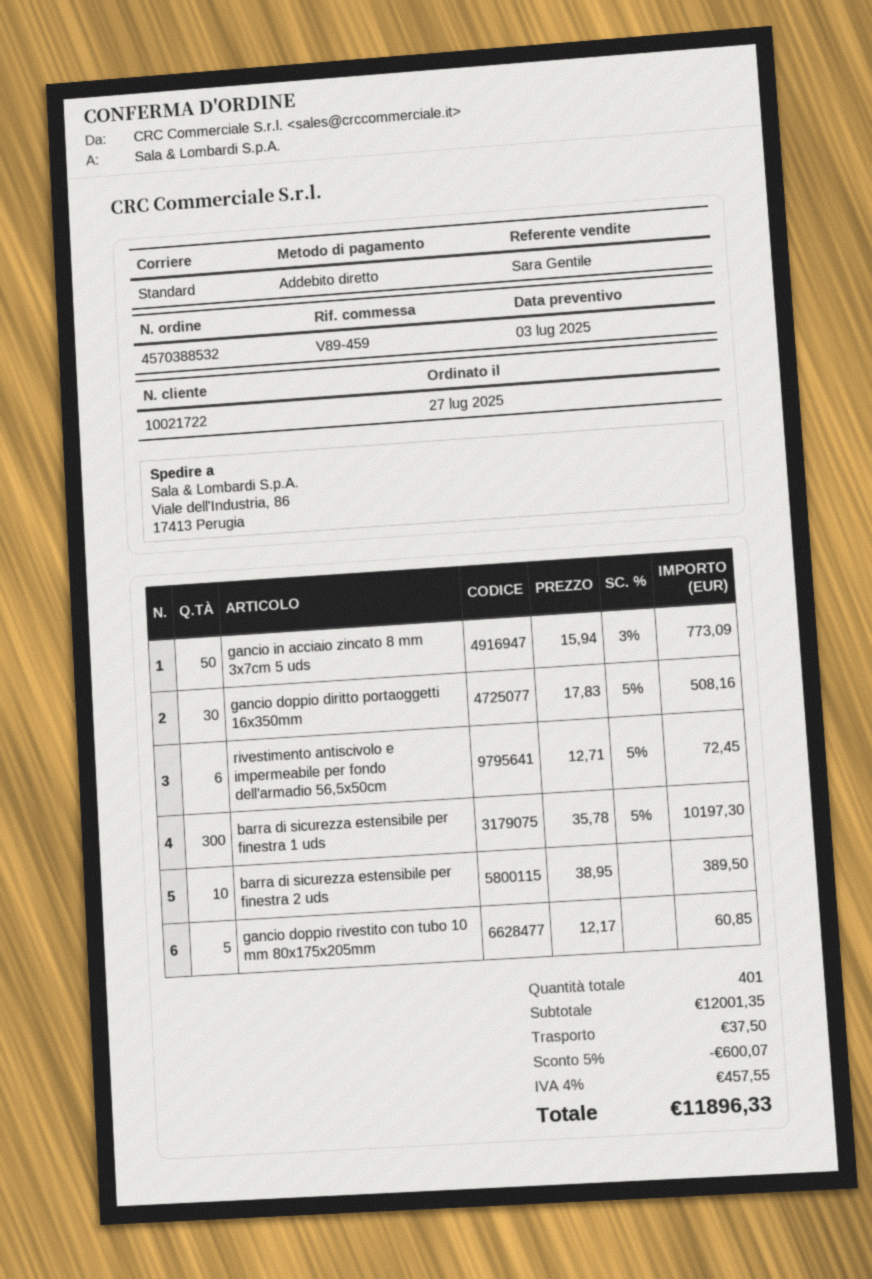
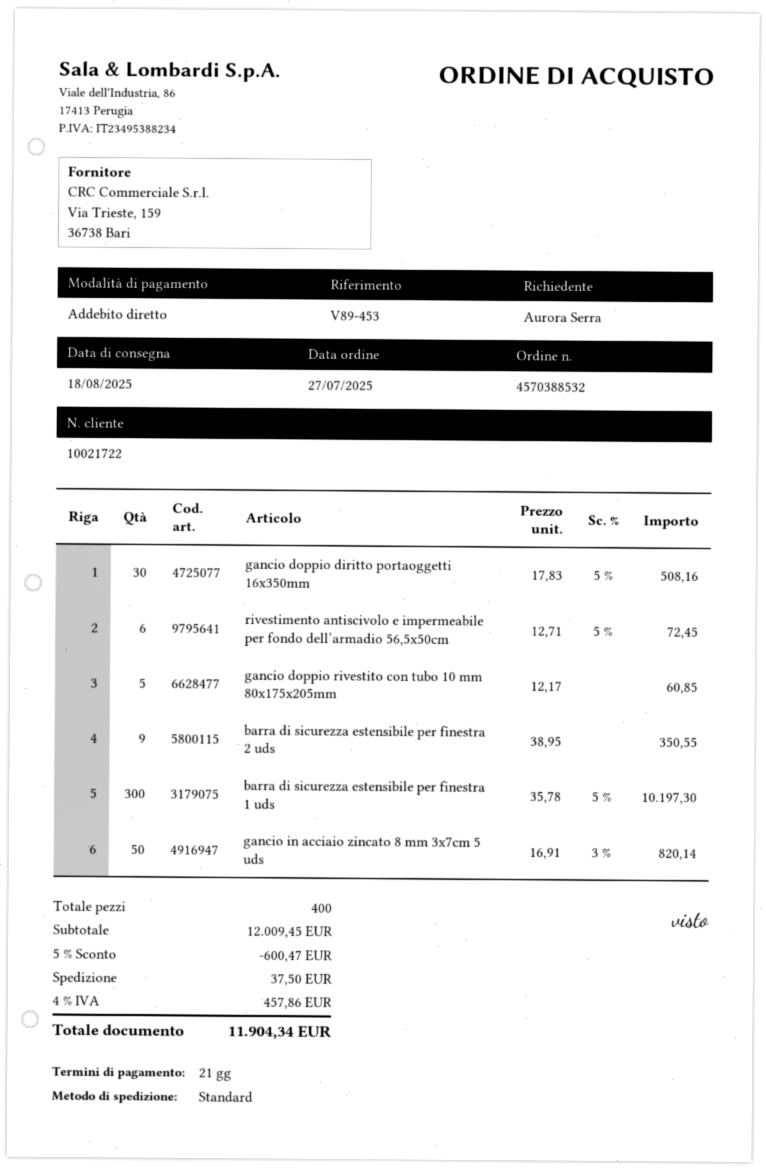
reference: V89-459 -> V89-453
gancio in acciaio zincato 8 mm 3x7cm 5 uds: 50 x 15.94 - 3% = 773.09 -> 50 x 16.91 - 3% = 820.14
barra di sicurezza estensibile per finestra 2 uds: 10 x 38.95 = 389.50 -> 9 x 38.95 = 350.55
total quantity: 401 -> 400
subtotal: 12001.35 -> 12009.45
discount: 5% = 600.07 -> 5% = 600.47
tax: 4% = 457.55 -> 4% = 457.86
total: 11896.33 -> 11904.34

